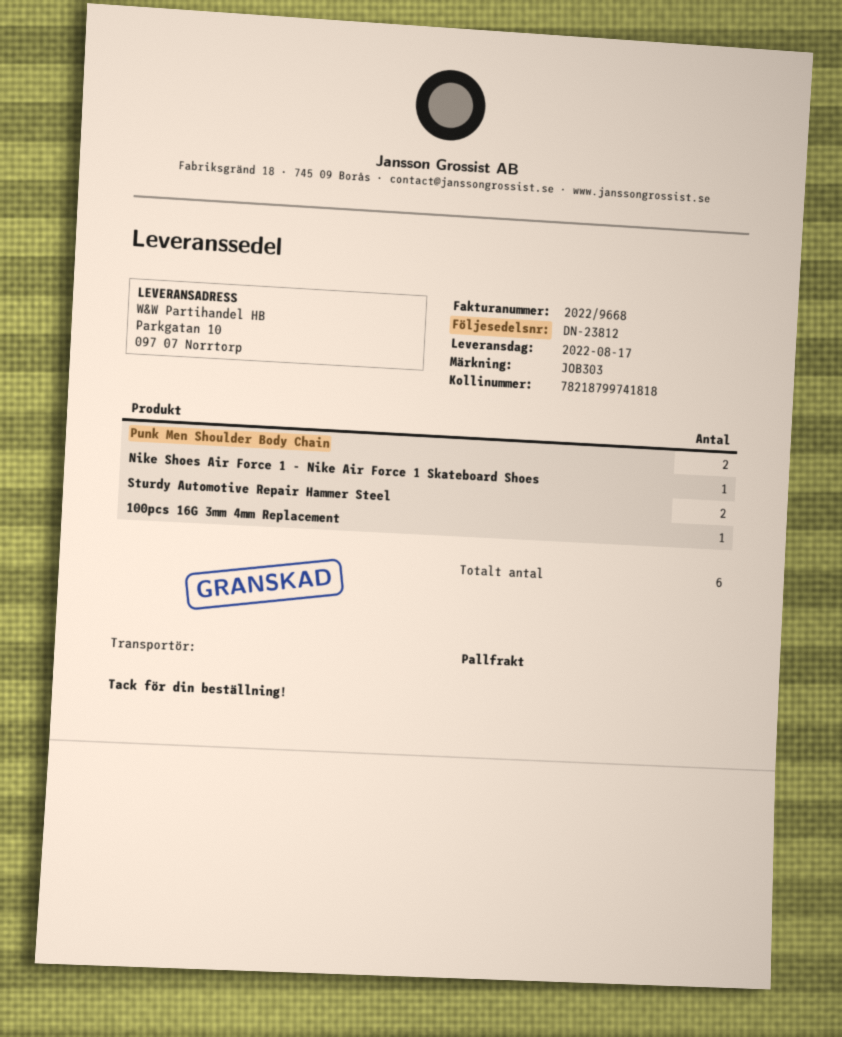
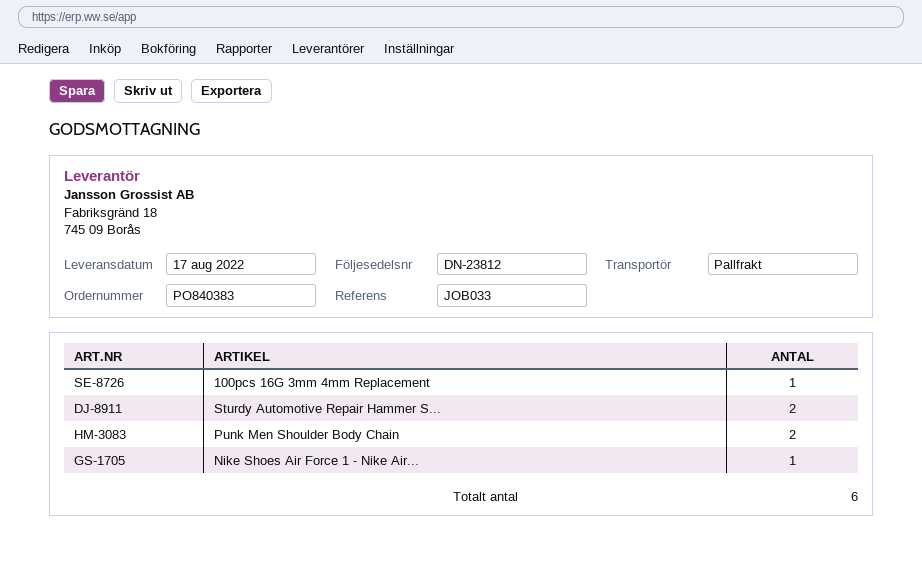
reference: JOB303 -> JOB033

